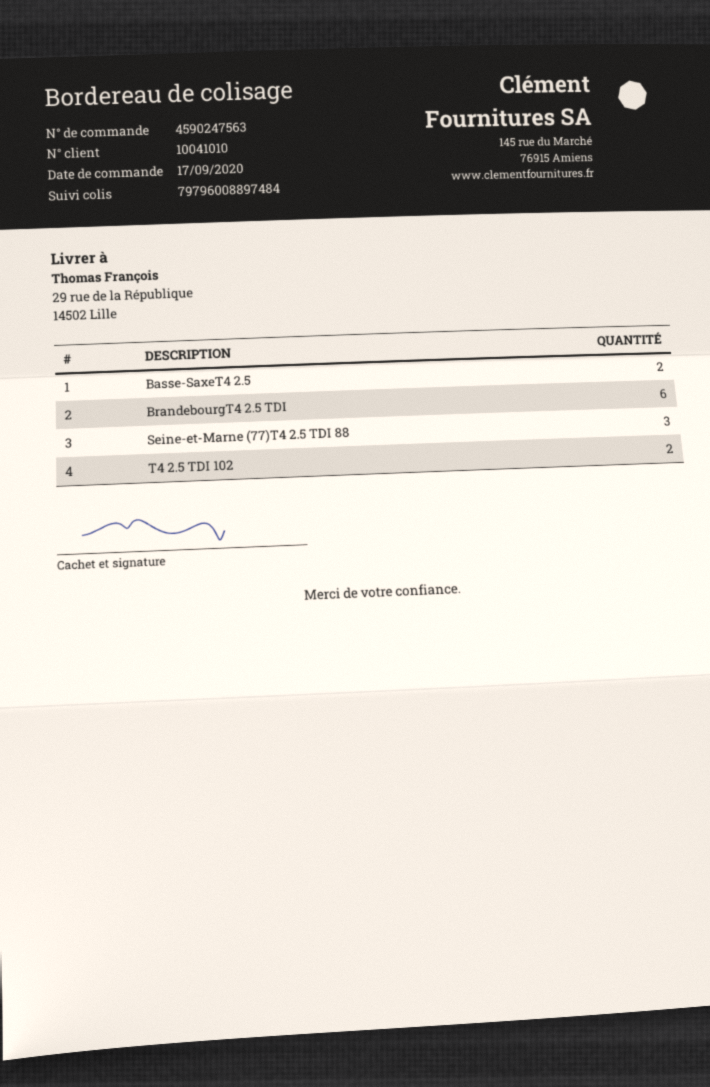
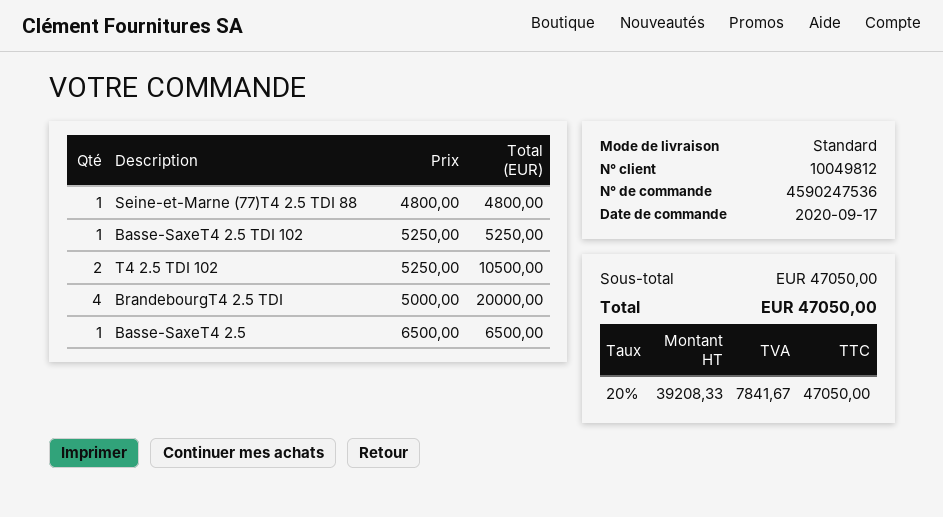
order number: 4590247563 -> 4590247536
customer number: 10041010 -> 10049812
Basse-SaxeT4 2.5: 2 -> 1
BrandebourgT4 2.5 TDI: 6 -> 4
Seine-et-Marne (77)T4 2.5 TDI 88: 3 -> 1
Basse-SaxeT4 2.5 TDI 102: none -> 1

